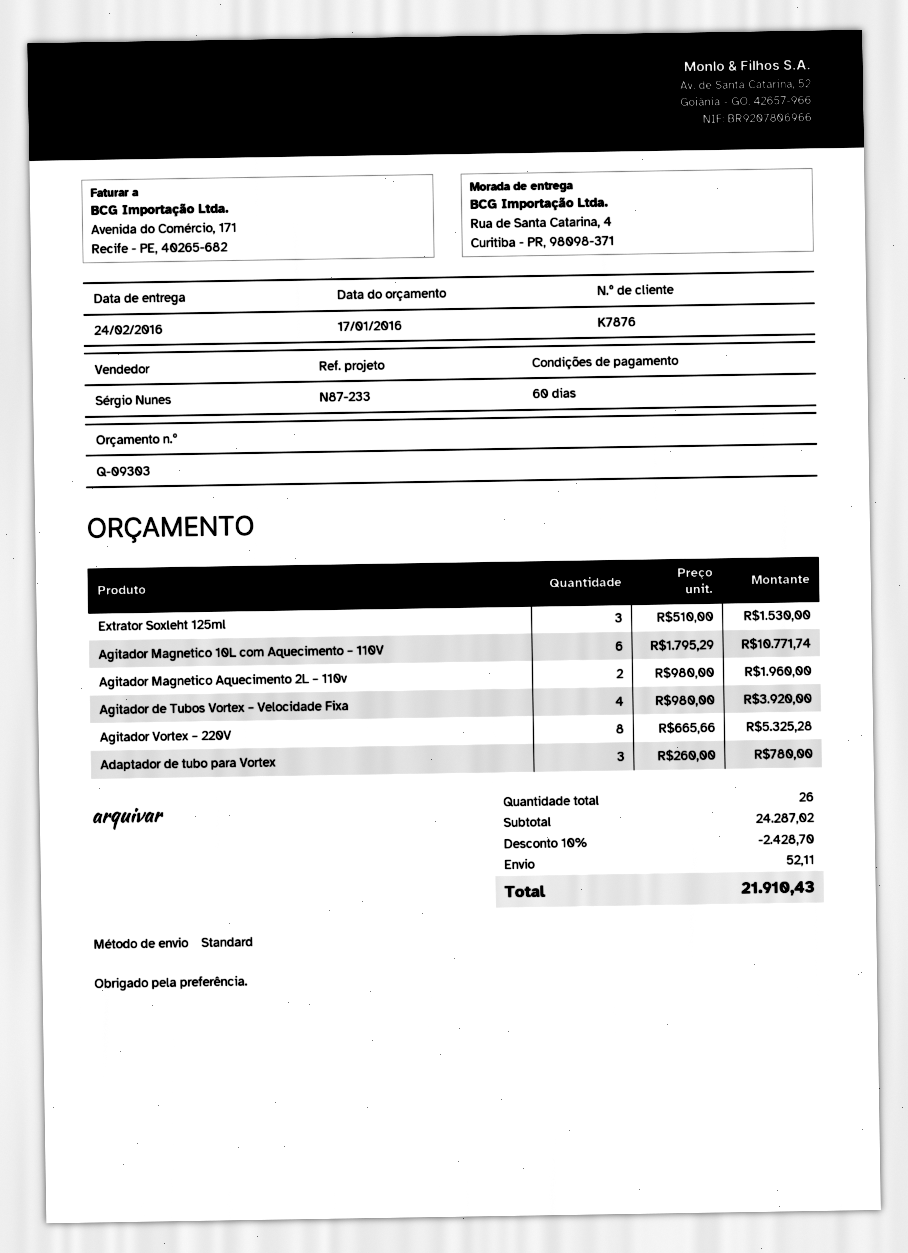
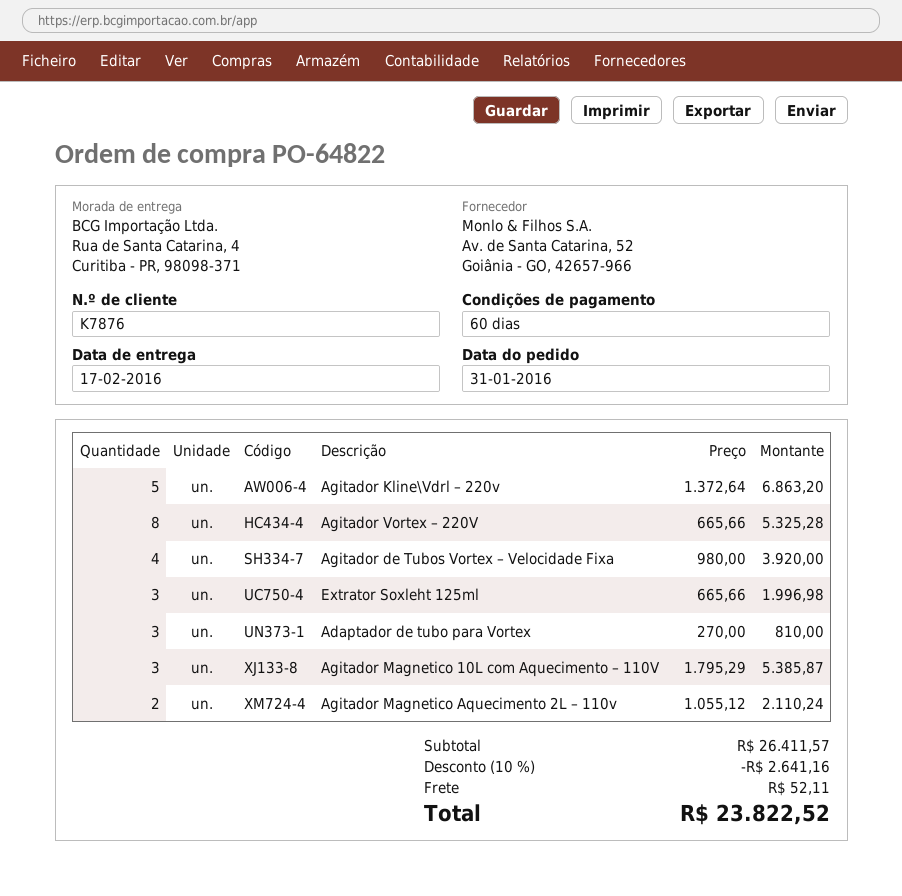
delivery date: 2016-02-24 -> 2016-02-17
Extrator Soxleht 125ml: 3 x 510.00 = 1530.00 -> 3 x 665.66 = 1996.98
Agitador Magnetico 10L com Aquecimento – 110V: 6 x 1795.29 = 10771.74 -> 3 x 1795.29 = 5385.87
Agitador Magnetico Aquecimento 2L – 110v: 2 x 980.00 = 1960.00 -> 2 x 1055.12 = 2110.24
Adaptador de tubo para Vortex: 3 x 260.00 = 780.00 -> 3 x 270.00 = 810.00
Agitador Kline\Vdrl – 220v: none -> 5 x 1372.64 = 6863.20
subtotal: 24287.02 -> 26411.57
discount: 10% = 2428.70 -> 10% = 2641.16
total: 21910.43 -> 23822.52

